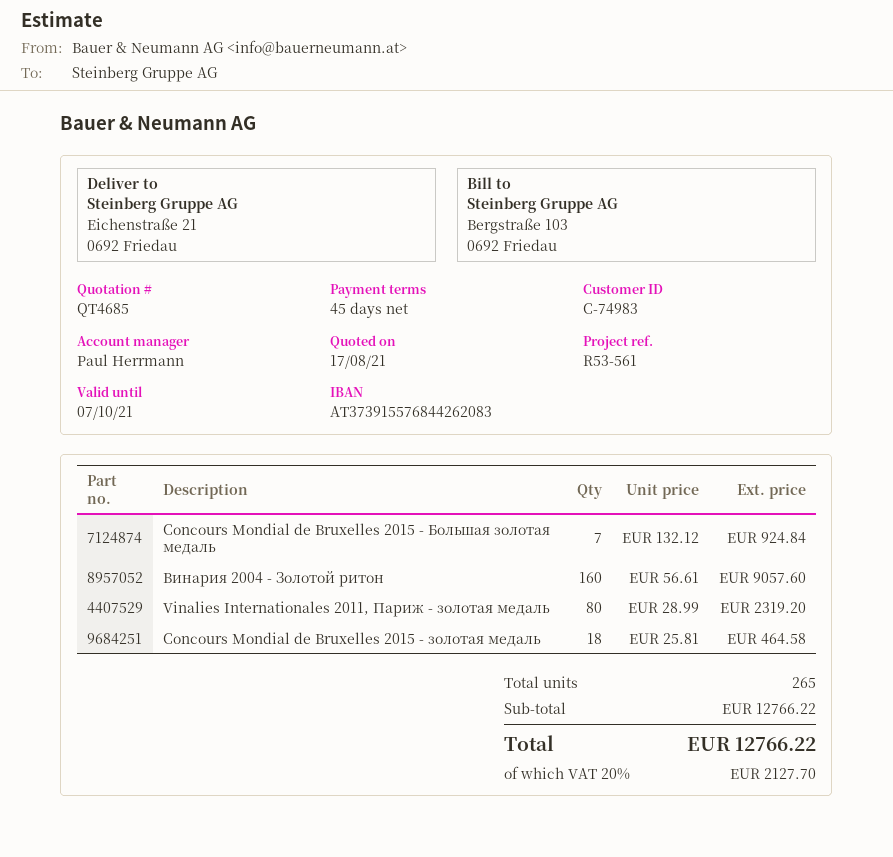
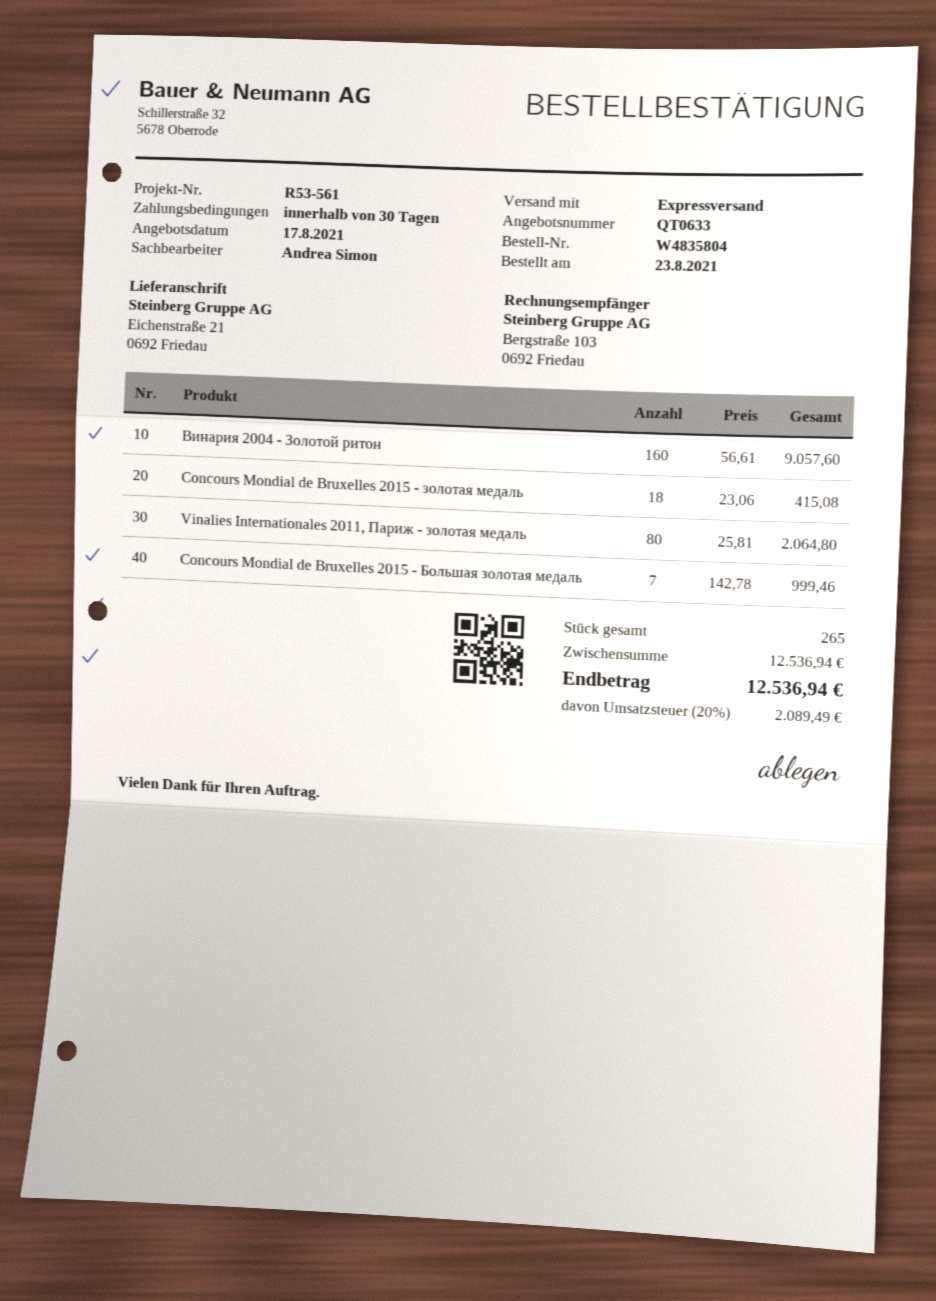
quote number: QT4685 -> QT0633
payment terms: 45 days -> 30 days
sales rep: Paul Herrmann -> Andrea Simon
Concours Mondial de Bruxelles 2015 - Большая золотая медаль: 7 x 132.12 = 924.84 -> 7 x 142.78 = 999.46
Vinalies Internationales 2011, Париж - золотая медаль: 80 x 28.99 = 2319.20 -> 80 x 25.81 = 2064.80
Concours Mondial de Bruxelles 2015 - золотая медаль: 18 x 25.81 = 464.58 -> 18 x 23.06 = 415.08
subtotal: 12766.22 -> 12536.94
tax: 20% = 2127.70 -> 20% = 2089.49
total: 12766.22 -> 12536.94

